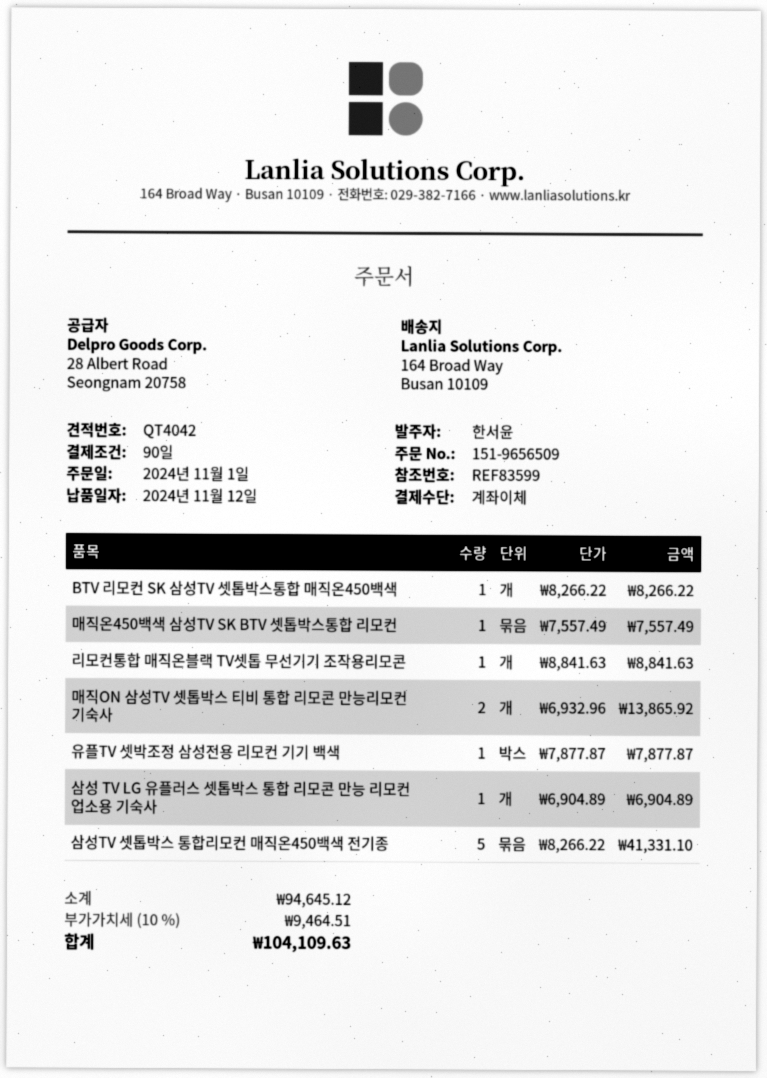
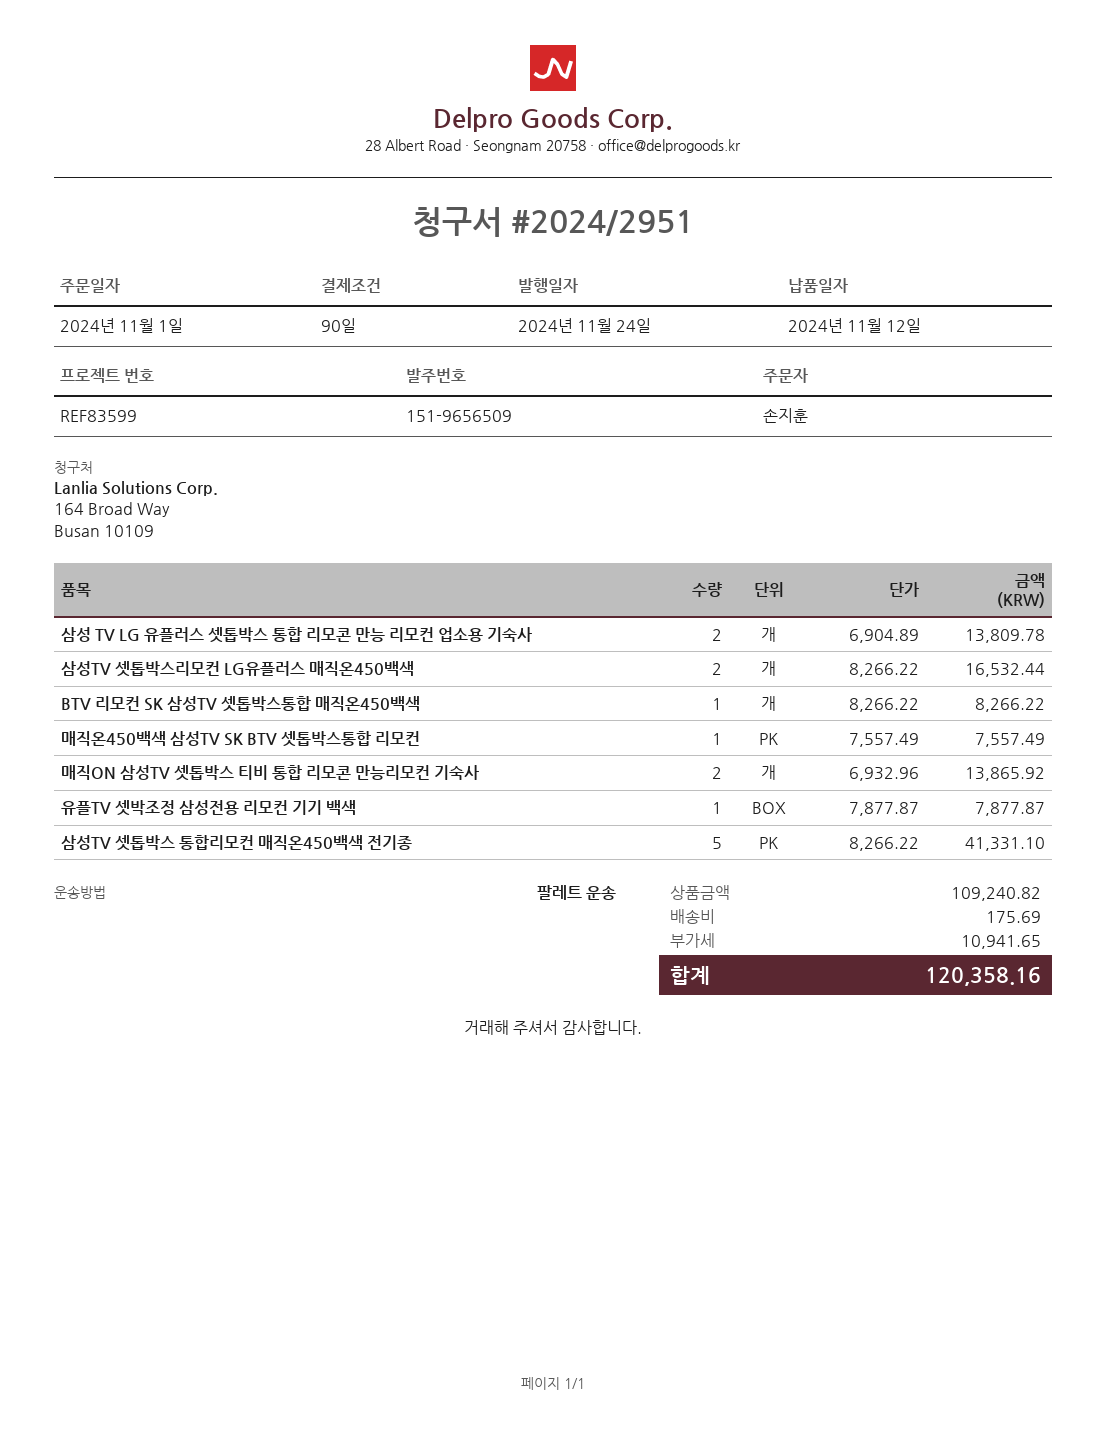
ordered by: 한서윤 -> 손지훈
리모컨통합 매직온블랙 TV셋톱 무선기기 조작용리모콘: 1 x 8841.63 = 8841.63 -> none
삼성 TV LG 유플러스 셋톱박스 통합 리모콘 만능 리모컨 업소용 기숙사: 1 x 6904.89 = 6904.89 -> 2 x 6904.89 = 13809.78
삼성TV 셋톱박스리모컨 LG유플러스 매직온450백색: none -> 2 x 8266.22 = 16532.44
subtotal: 94645.12 -> 109240.82
shipping: none -> 175.69
tax: 9464.51 -> 10941.65
total: 104109.63 -> 120358.16

